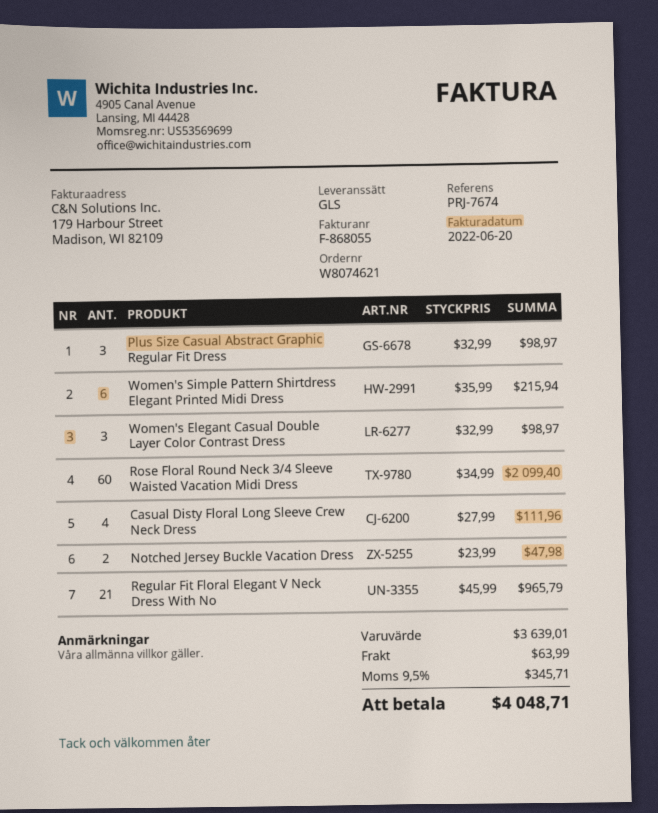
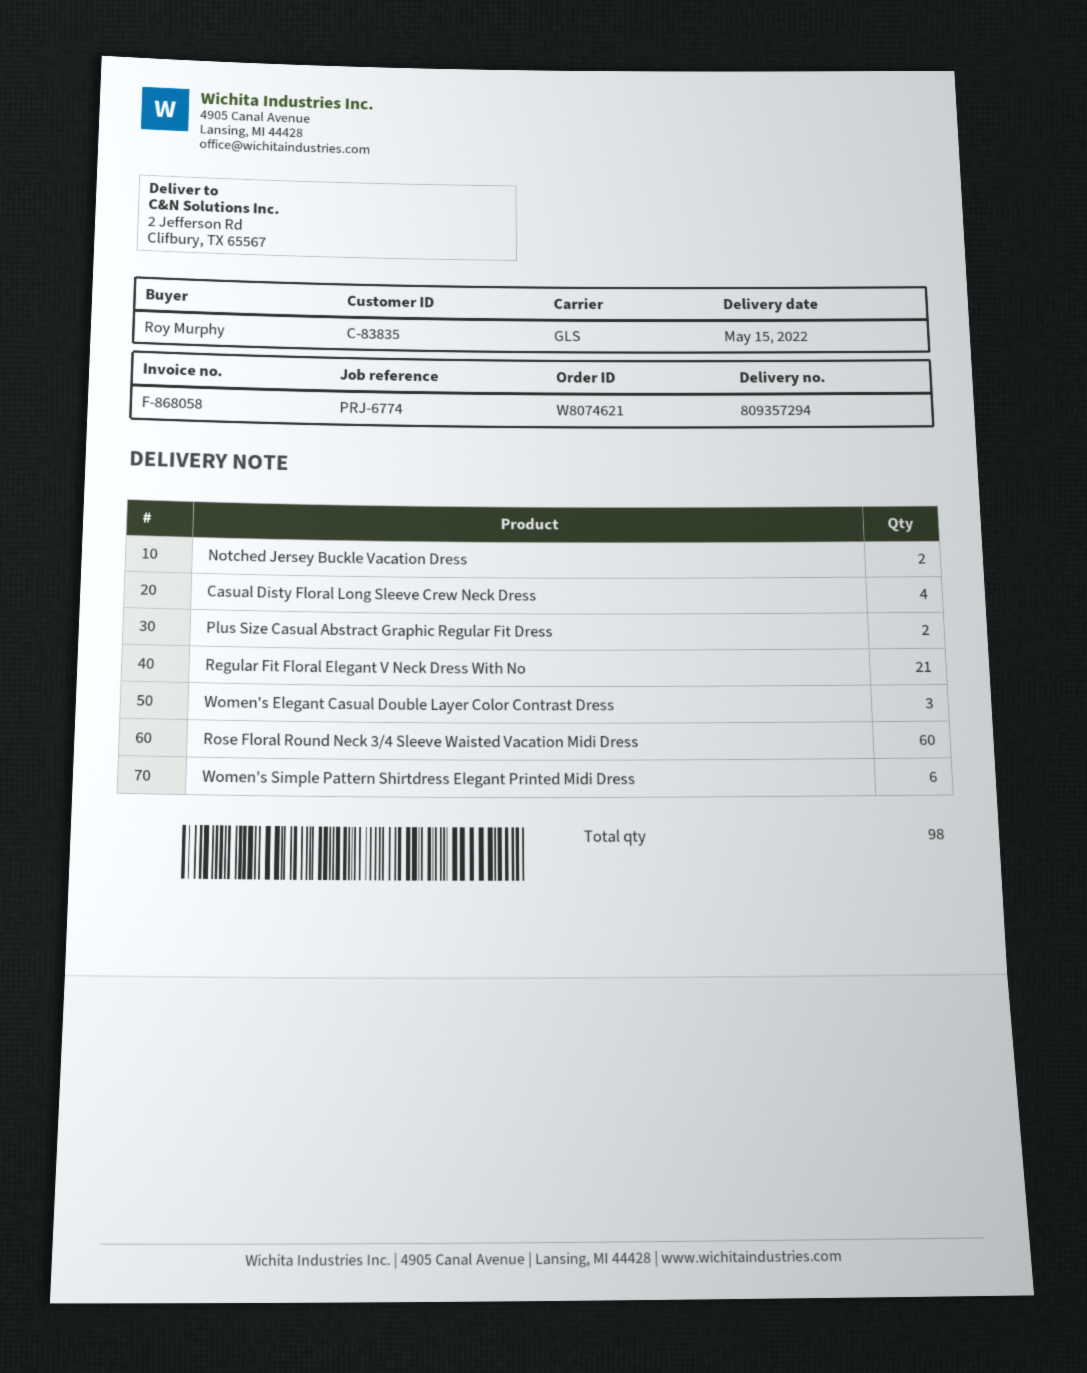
invoice number: F-868055 -> F-868058
reference: PRJ-7674 -> PRJ-6774
Plus Size Casual Abstract Graphic Regular Fit Dress: 3 -> 2

